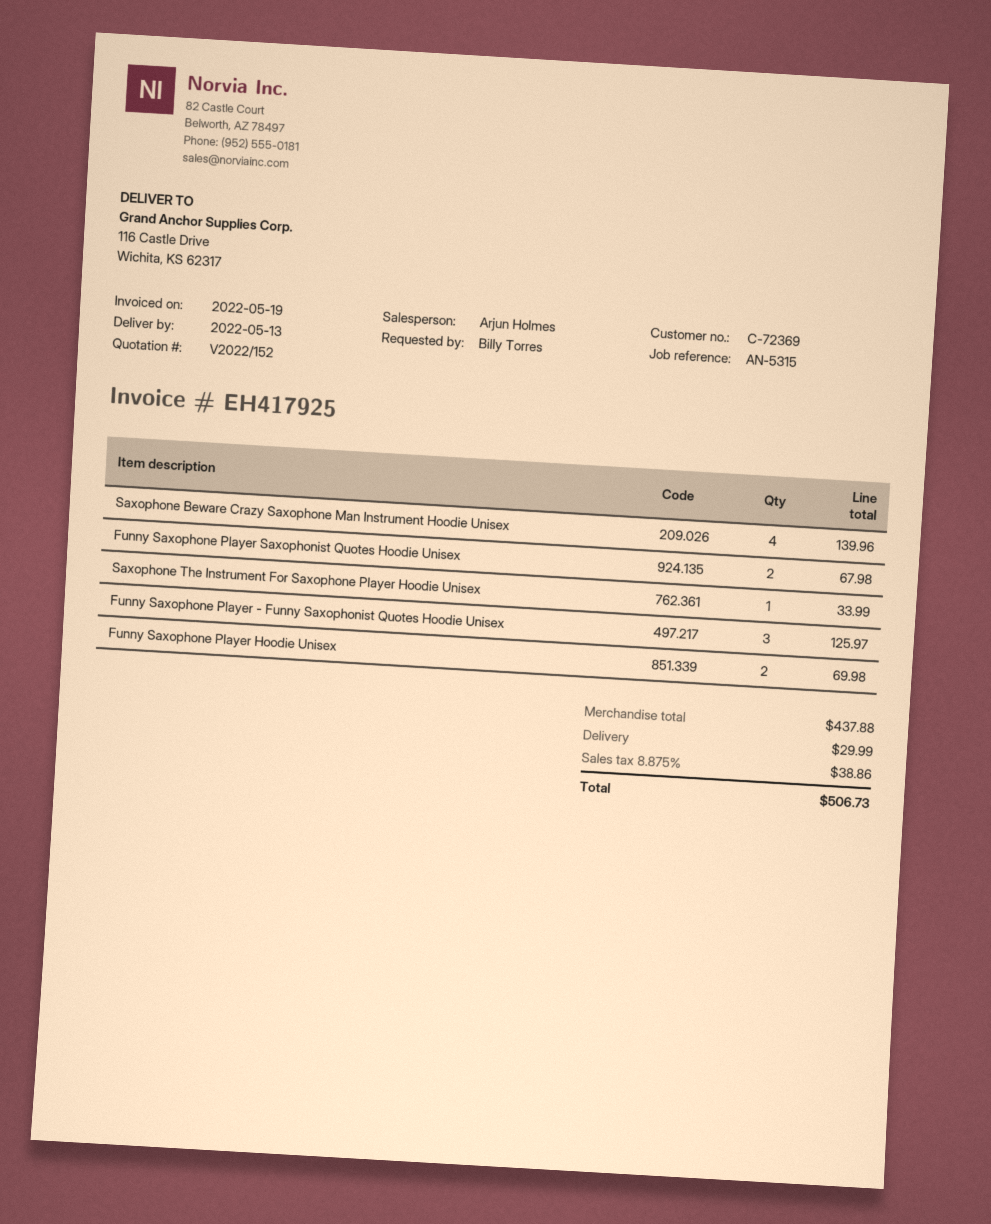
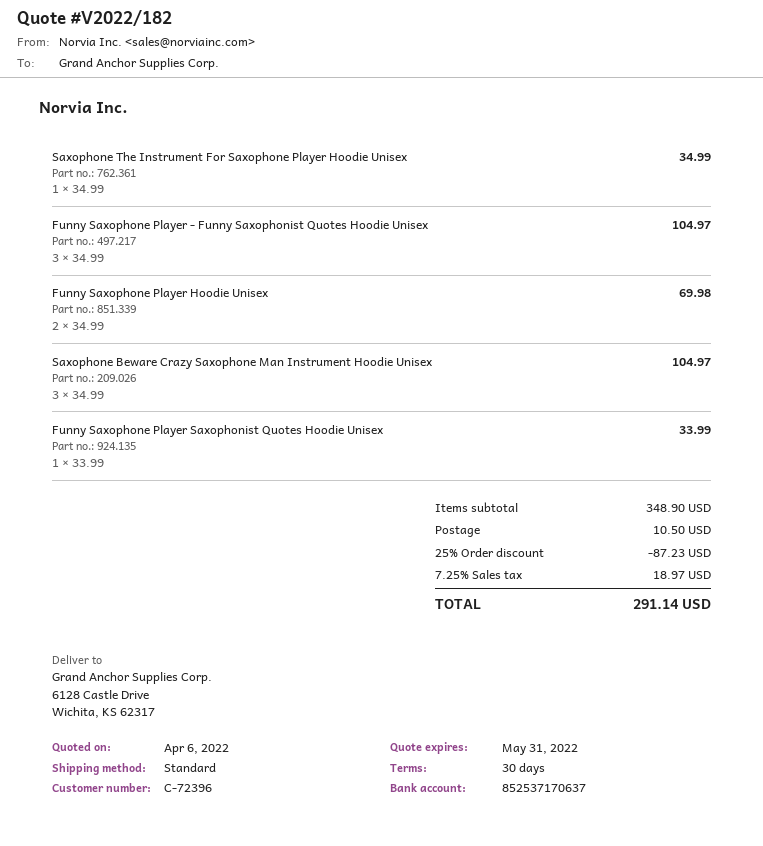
quote number: V2022/152 -> V2022/182
customer number: C-72369 -> C-72396
ship to: 116 Castle Drive, Wichita, KS 62317 -> 6128 Castle Drive, Wichita, KS 62317
Saxophone Beware Crazy Saxophone Man Instrument Hoodie Unisex: 4 for 139.96 -> 3 for 104.97
Funny Saxophone Player Saxophonist Quotes Hoodie Unisex: 2 for 67.98 -> 1 for 33.99
Saxophone The Instrument For Saxophone Player Hoodie Unisex: 1 for 33.99 -> 1 for 34.99
Funny Saxophone Player - Funny Saxophonist Quotes Hoodie Unisex: 3 for 125.97 -> 3 for 104.97
subtotal: 437.88 -> 348.90
discount: none -> 25% = 87.23
shipping: 29.99 -> 10.50
tax: 8.875% = 38.86 -> 7.25% = 18.97
total: 506.73 -> 291.14

